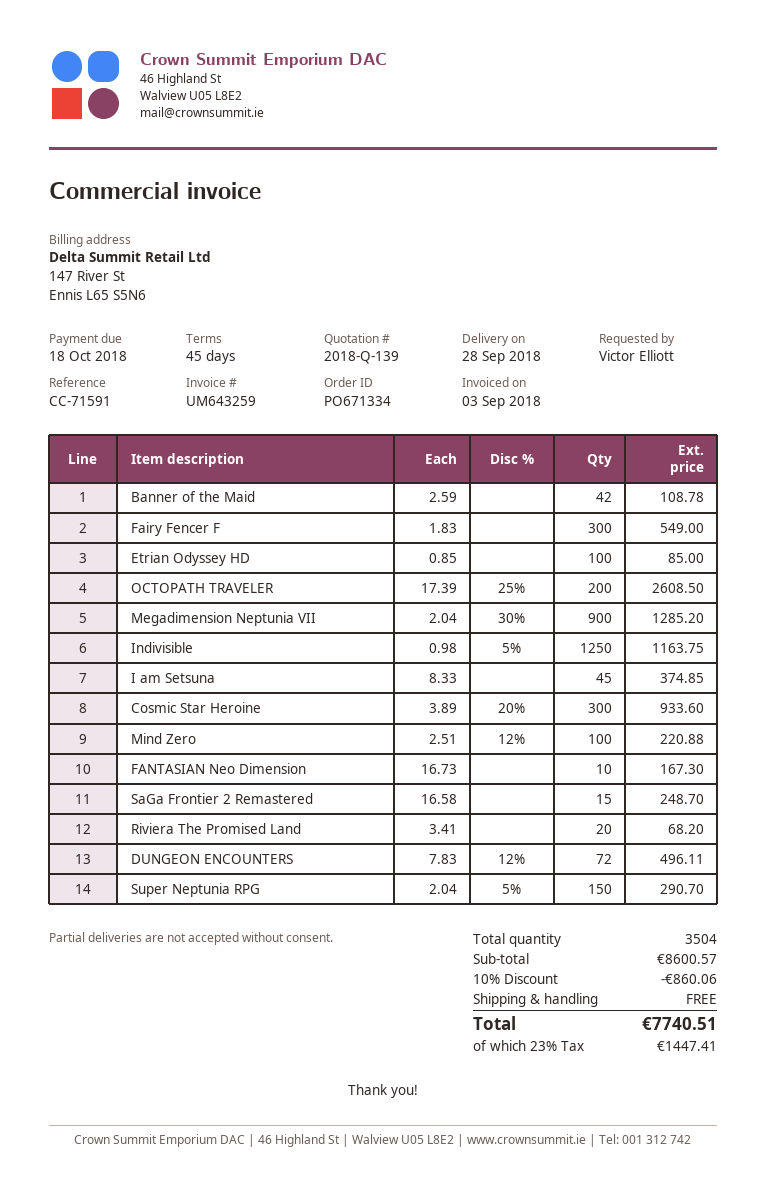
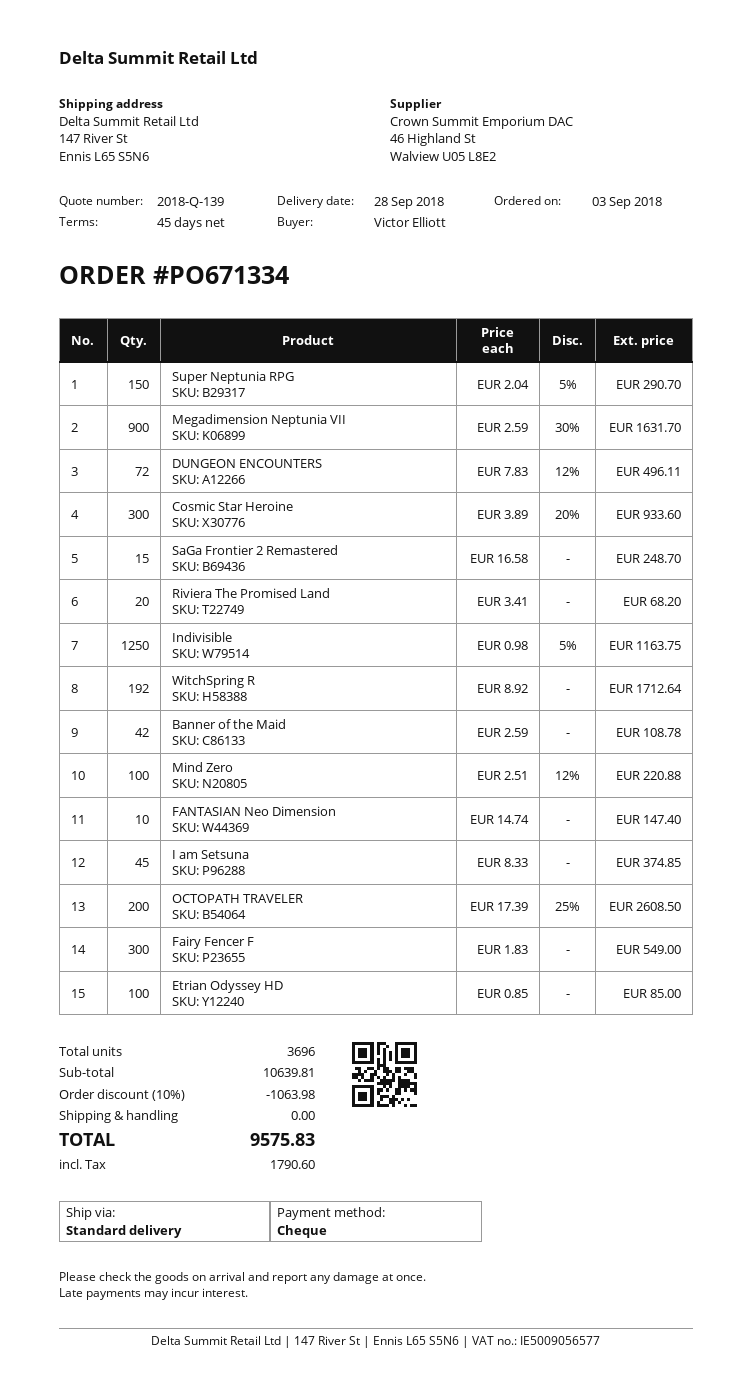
Megadimension Neptunia VII: 900 x 2.04 - 30% = 1285.20 -> 900 x 2.59 - 30% = 1631.70
FANTASIAN Neo Dimension: 10 x 16.73 = 167.30 -> 10 x 14.74 = 147.40
WitchSpring R: none -> 192 x 8.92 = 1712.64
total quantity: 3504 -> 3696
subtotal: 8600.57 -> 10639.81
discount: 10% = 860.06 -> 10% = 1063.98
tax: 1447.41 -> 1790.60
total: 7740.51 -> 9575.83

